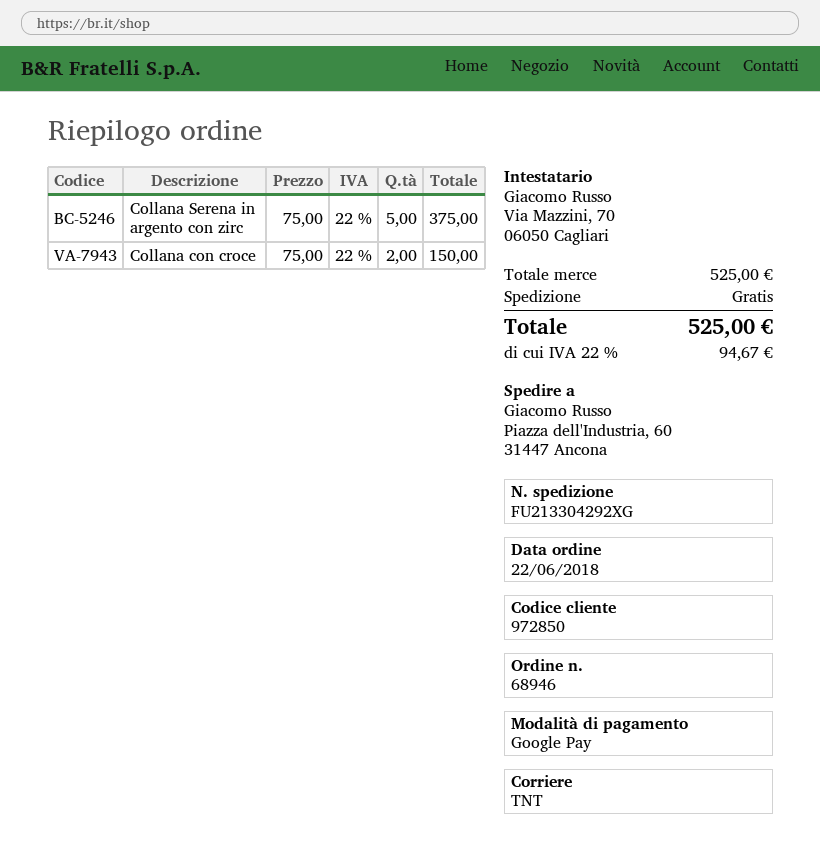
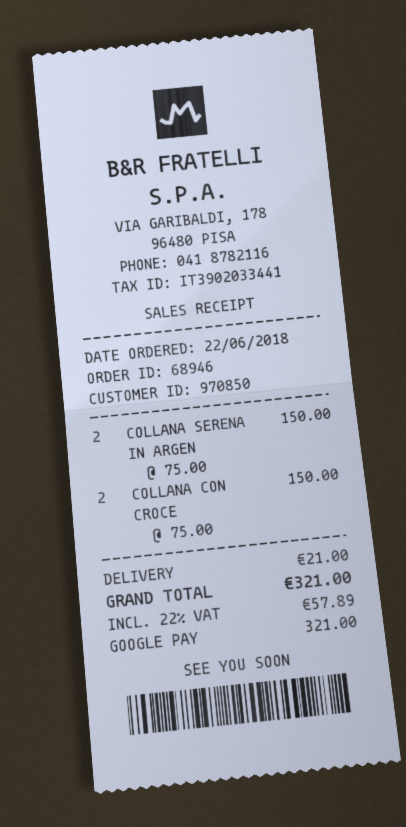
customer number: 972850 -> 970850
Collana Serena in argento con zirc: 5 x 75.00 = 375.00 -> 2 x 75.00 = 150.00
shipping: 0.00 -> 21.00
tax: 22% = 94.67 -> 22% = 57.89
total: 525.00 -> 321.00

